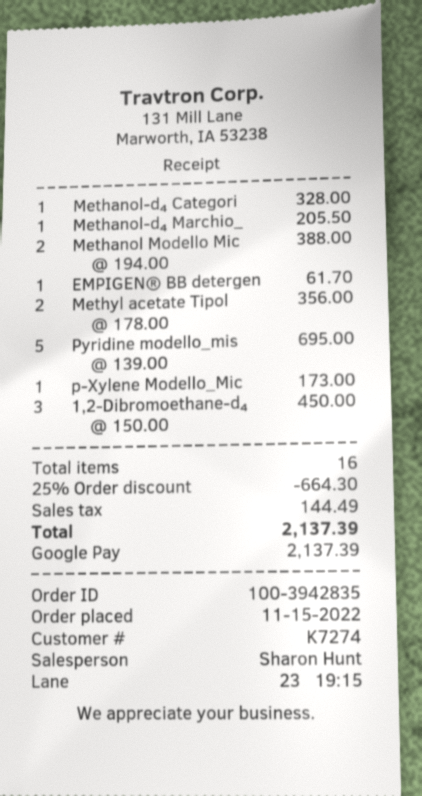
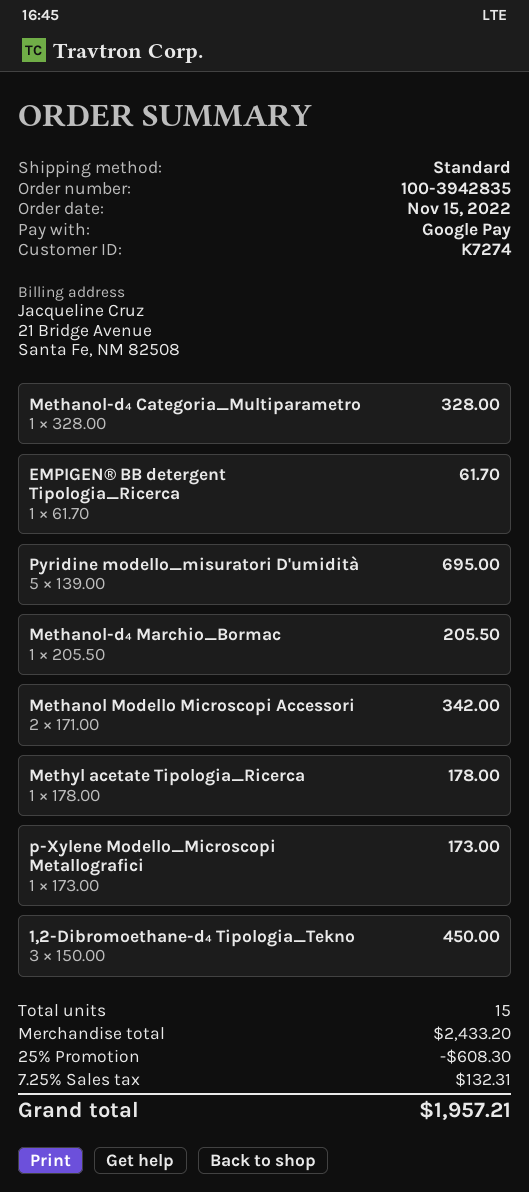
Methanol Modello Mic: 2 x 194.00 = 388.00 -> 2 x 171.00 = 342.00
Methyl acetate Tipol: 2 x 178.00 = 356.00 -> 1 x 178.00 = 178.00
total quantity: 16 -> 15
discount: 25% = 664.30 -> 25% = 608.30
tax: 144.49 -> 132.31
total: 2137.39 -> 1957.21

